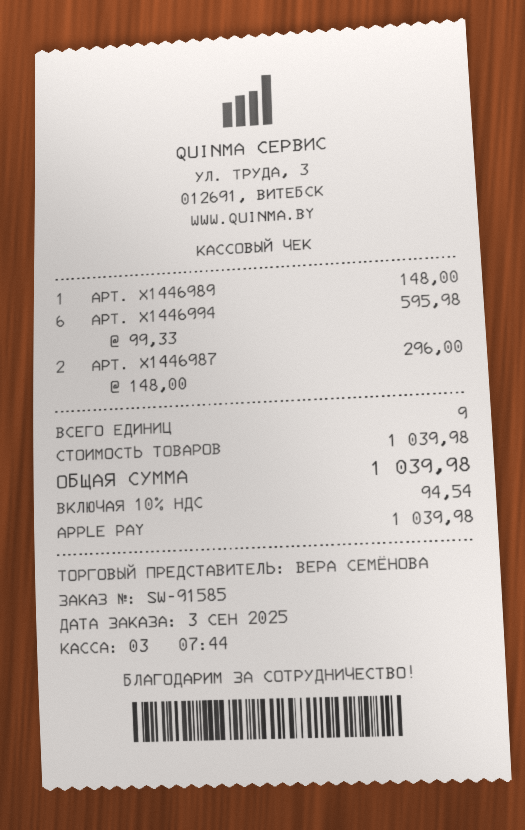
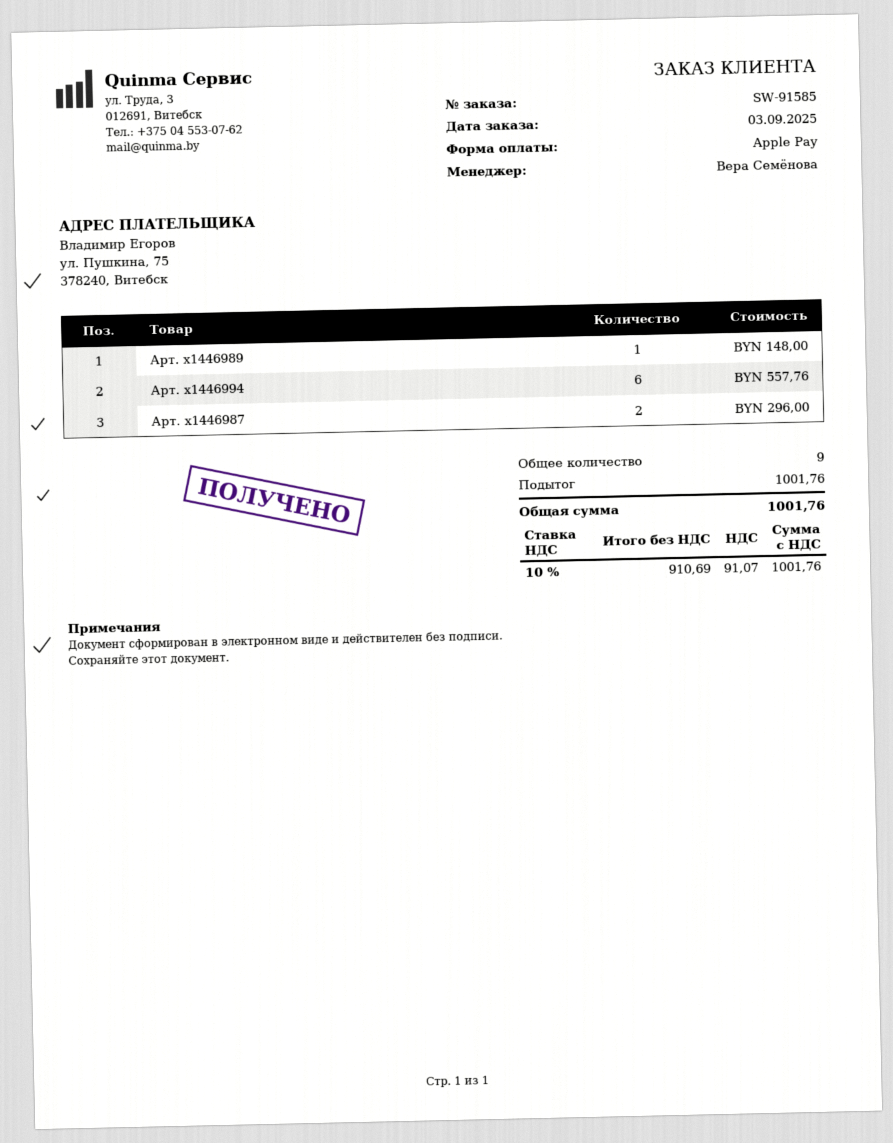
АРТ. X1446994: 6 for 595.98 -> 6 for 557.76
subtotal: 1039.98 -> 1001.76
tax: 10% = 94.54 -> 10% = 91.07
total: 1039.98 -> 1001.76

